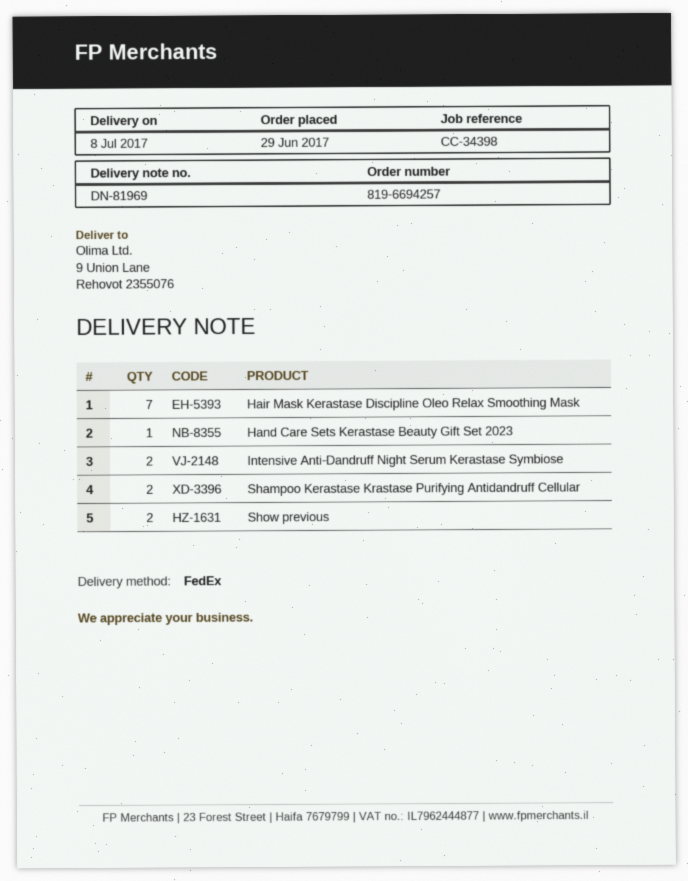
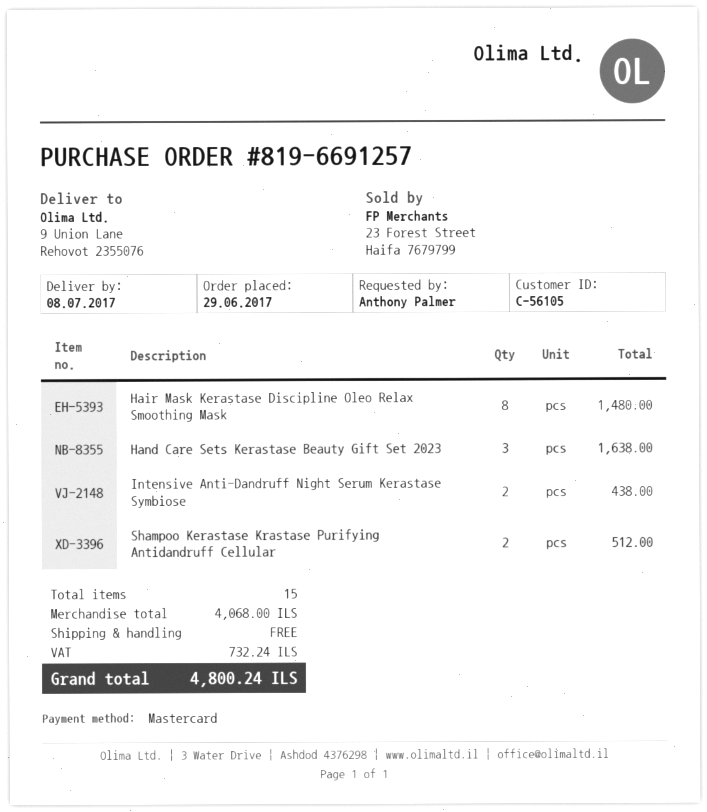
order number: 819-6694257 -> 819-6691257
Hair Mask Kerastase Discipline Oleo Relax Smoothing Mask: 7 -> 8
Hand Care Sets Kerastase Beauty Gift Set 2023: 1 -> 3
Show previous: 2 -> none

